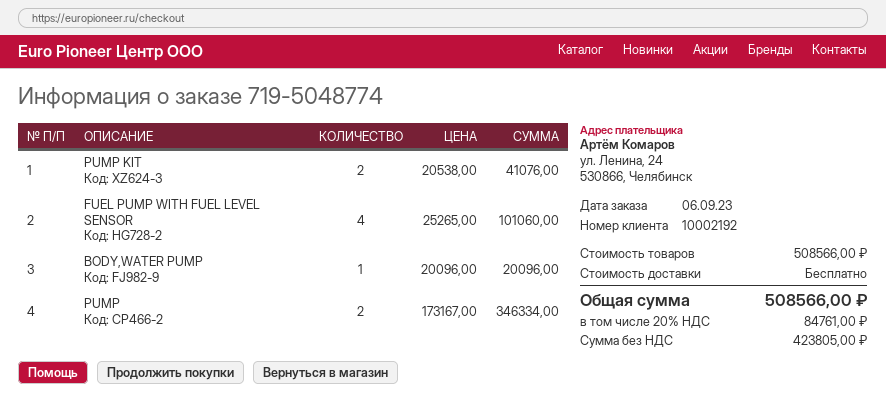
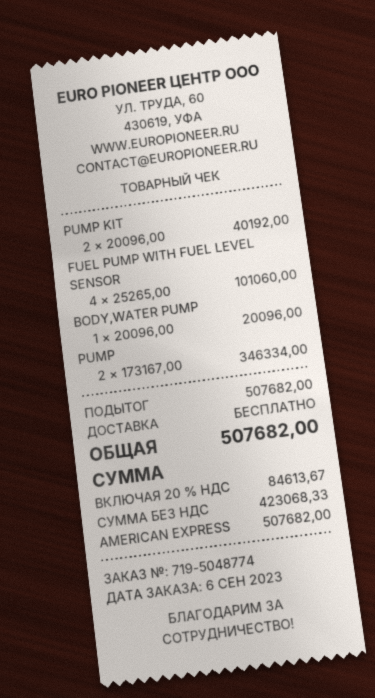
PUMP KIT: 2 x 20538.00 = 41076.00 -> 2 x 20096.00 = 40192.00
subtotal: 508566.00 -> 507682.00
net: 423805.00 -> 423068.33
tax: 20% = 84761.00 -> 20% = 84613.67
total: 508566.00 -> 507682.00

